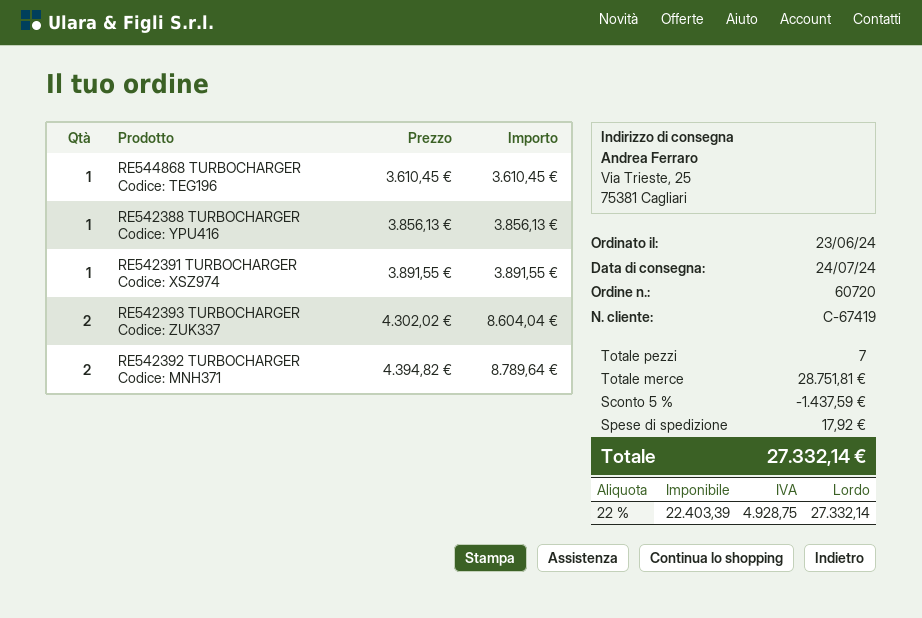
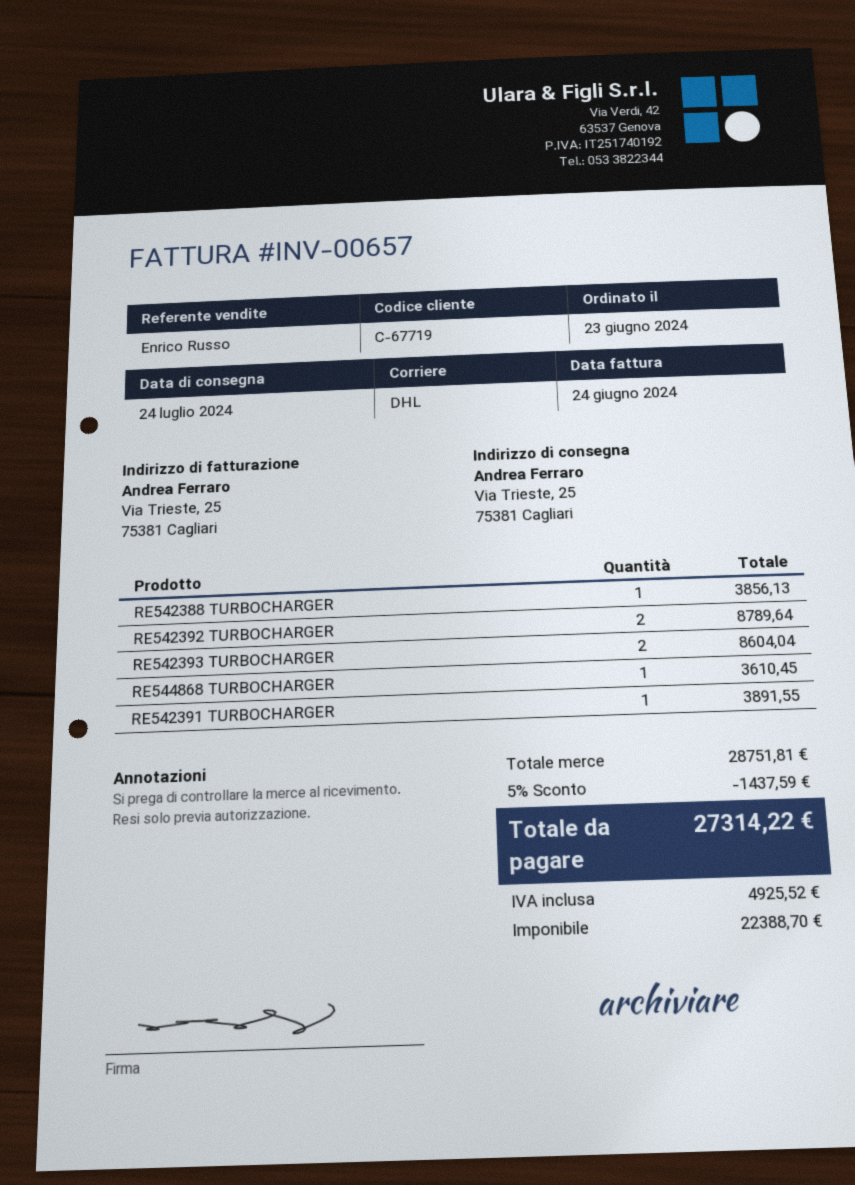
customer number: C-67419 -> C-67719
shipping: 17.92 -> none
net: 22403.39 -> 22388.70
tax: 4928.75 -> 4925.52
total: 27332.14 -> 27314.22

